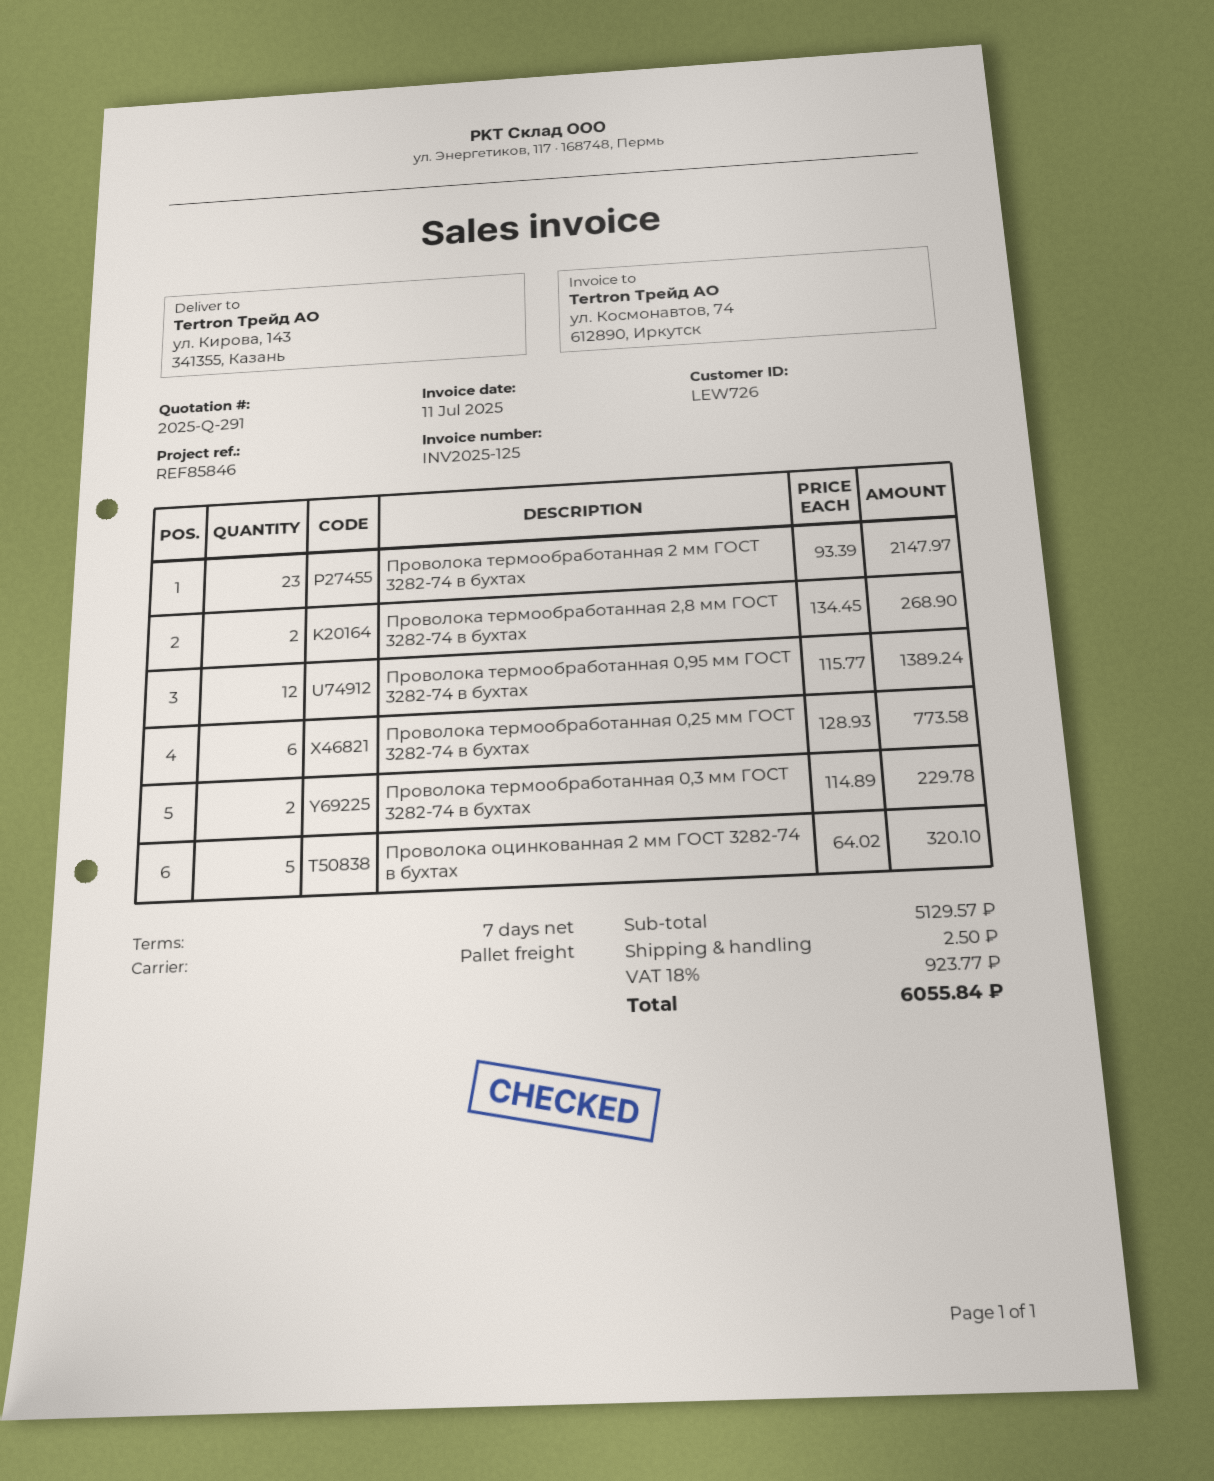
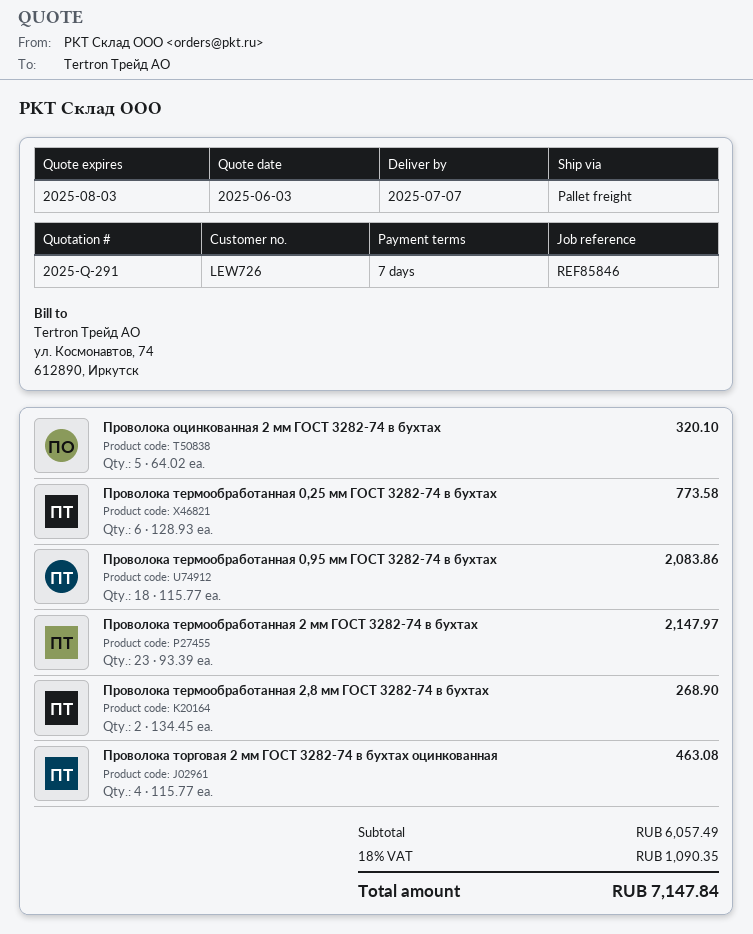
Проволока термообработанная 0,95 мм ГОСТ 3282-74 в бухтах: 12 x 115.77 = 1389.24 -> 18 x 115.77 = 2083.86
Проволока термообработанная 0,3 мм ГОСТ 3282-74 в бухтах: 2 x 114.89 = 229.78 -> none
Проволока торговая 2 мм ГОСТ 3282-74 в бухтах оцинкованная: none -> 4 x 115.77 = 463.08
subtotal: 5129.57 -> 6057.49
shipping: 2.50 -> none
tax: 18% = 923.77 -> 18% = 1090.35
total: 6055.84 -> 7147.84

